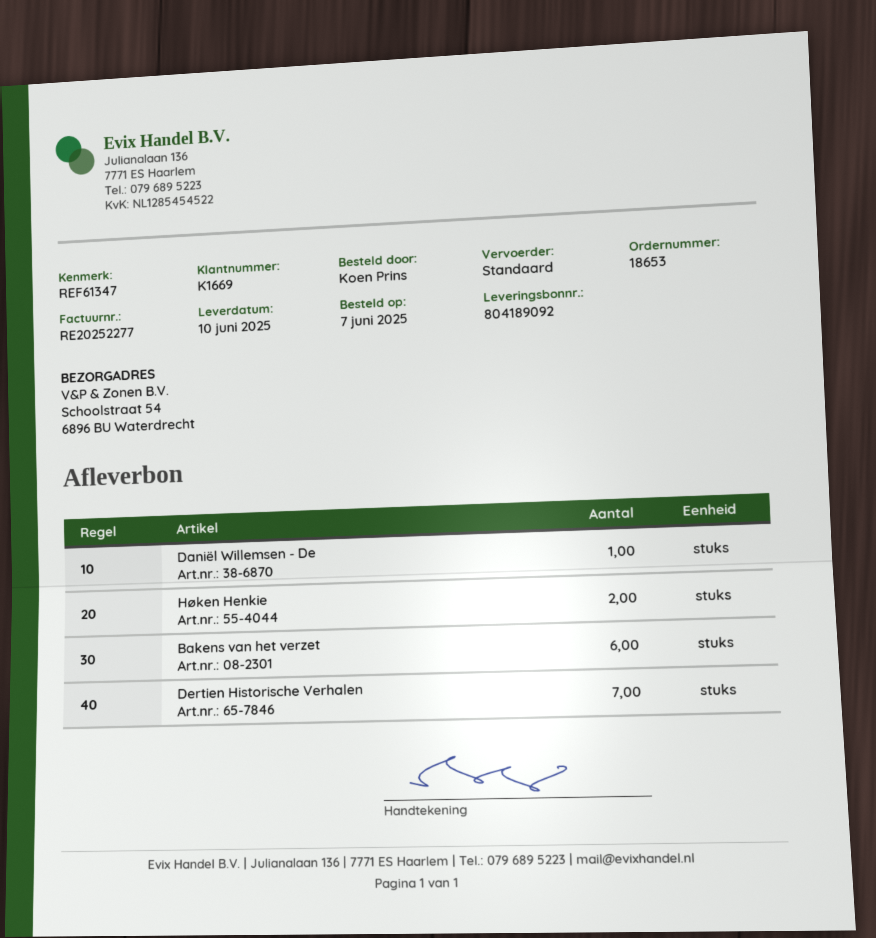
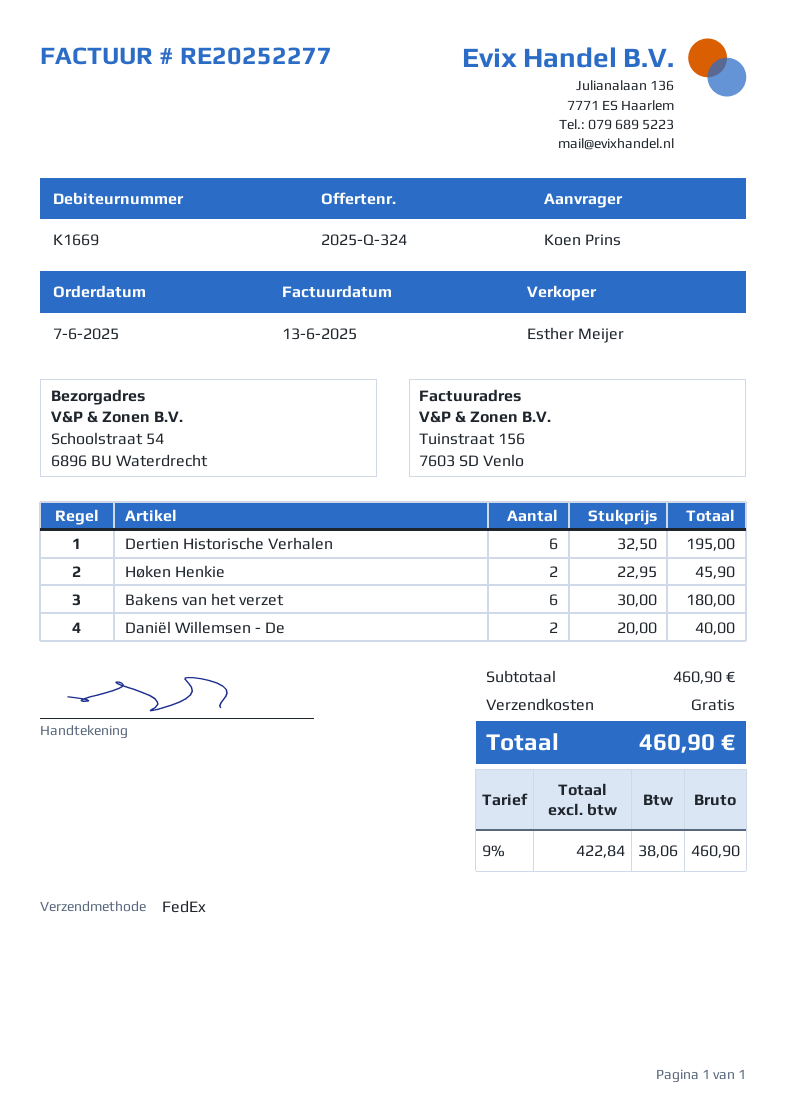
shipping method: standard -> FedEx
Daniël Willemsen - De: 1 -> 2
Dertien Historische Verhalen: 7 -> 6

